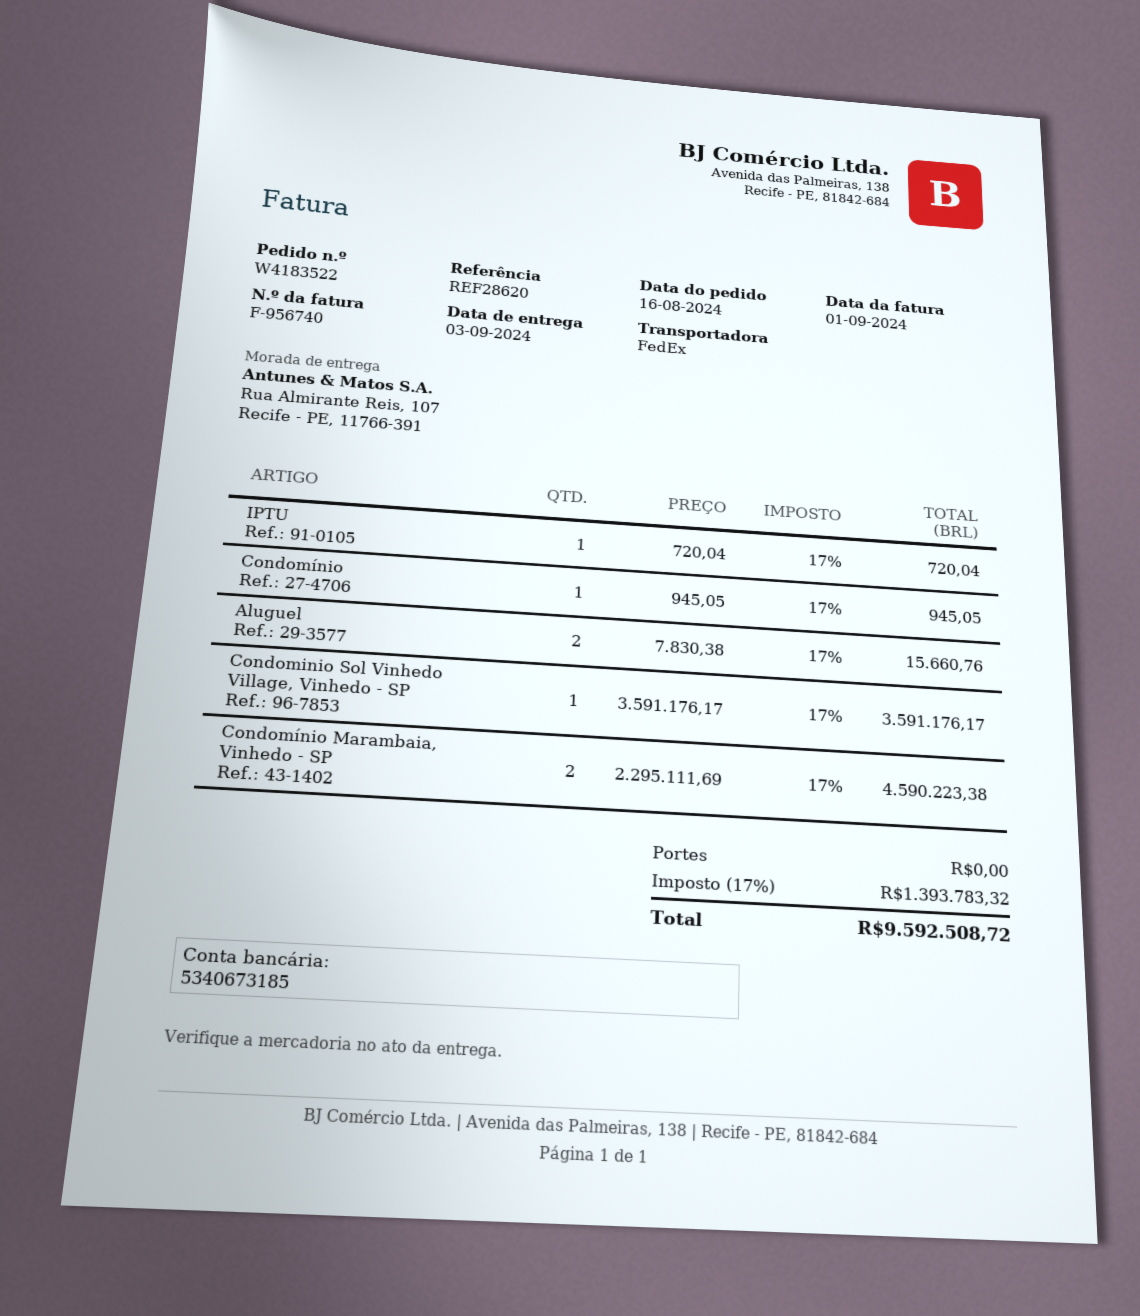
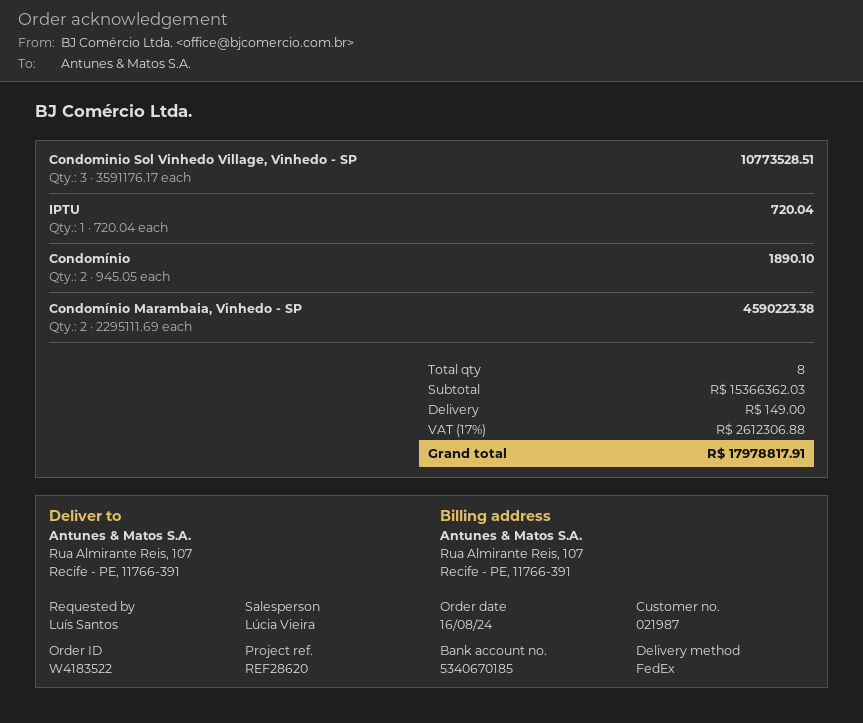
bank account: 5340673185 -> 5340670185
Condomínio: 1 x 945.05 = 945.05 -> 2 x 945.05 = 1890.10
Aluguel: 2 x 7830.38 = 15660.76 -> none
Condominio Sol Vinhedo Village, Vinhedo - SP: 1 x 3591176.17 = 3591176.17 -> 3 x 3591176.17 = 10773528.51
shipping: 0.00 -> 149.00
tax: 17% = 1393783.32 -> 17% = 2612306.88
total: 9592508.72 -> 17978817.91

